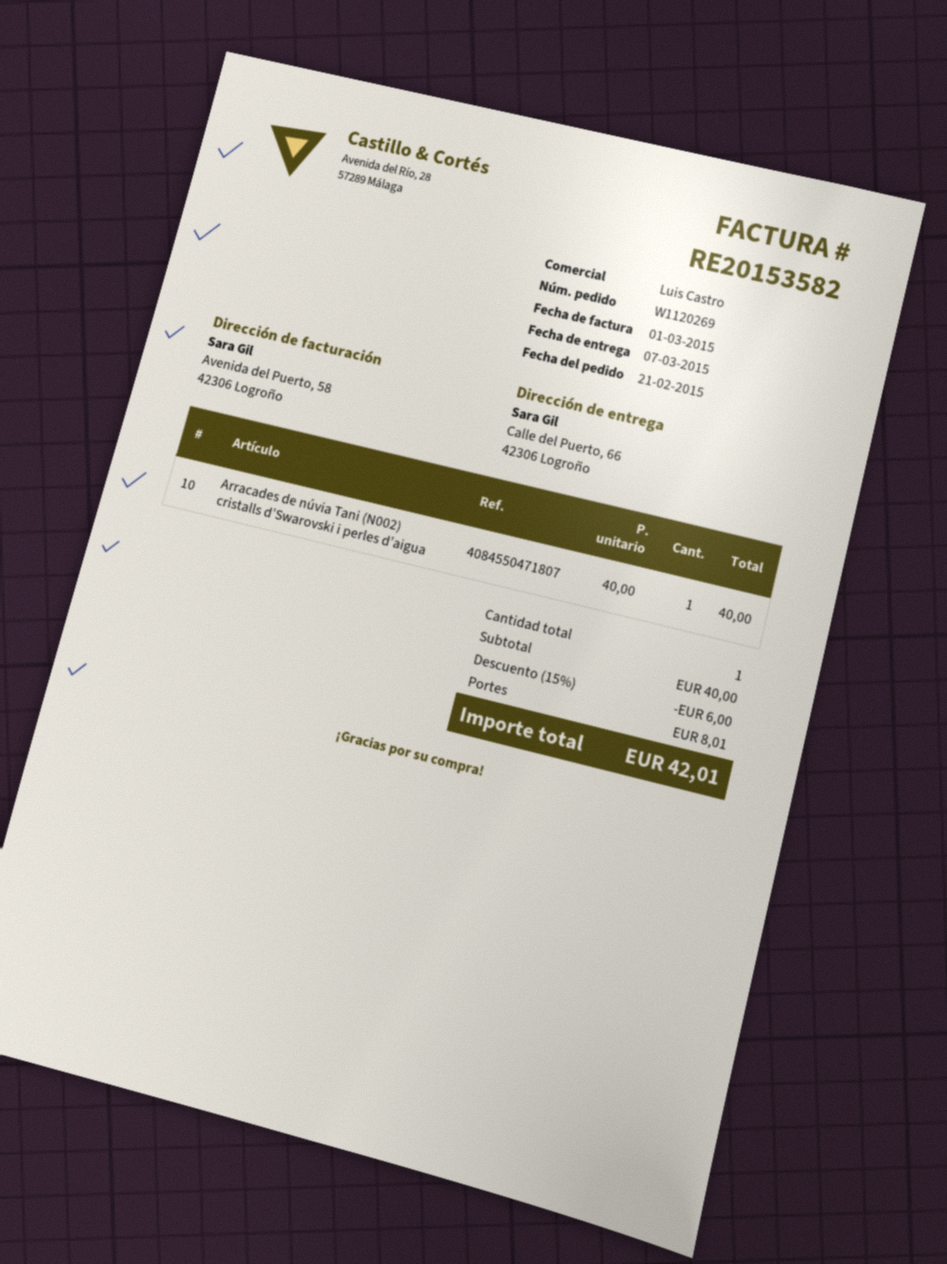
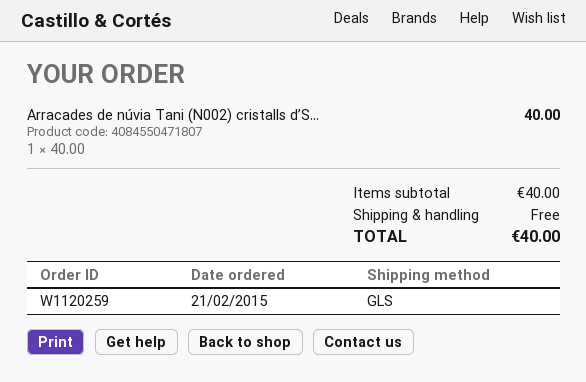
order number: W1120269 -> W1120259
discount: 15% = 6.00 -> none
shipping: 8.01 -> 0.00
total: 42.01 -> 40.00

